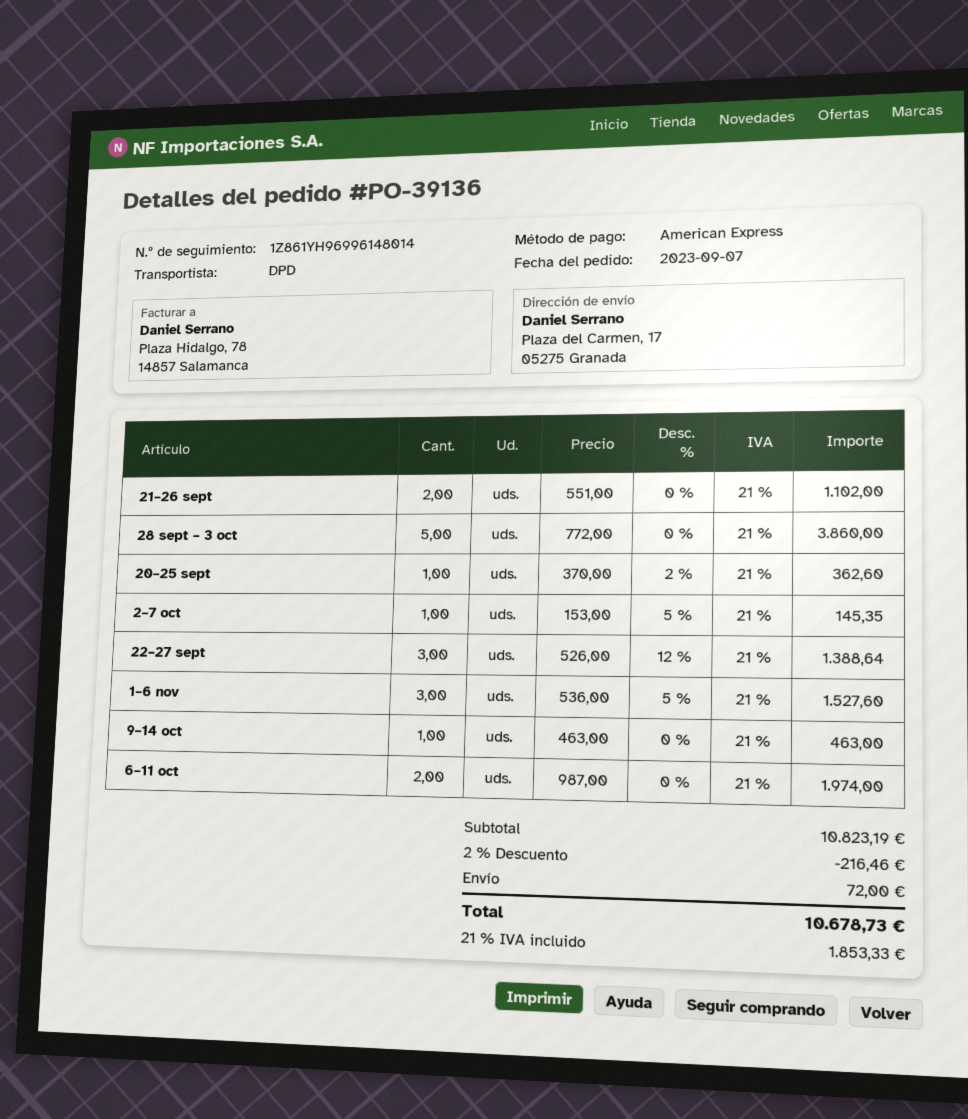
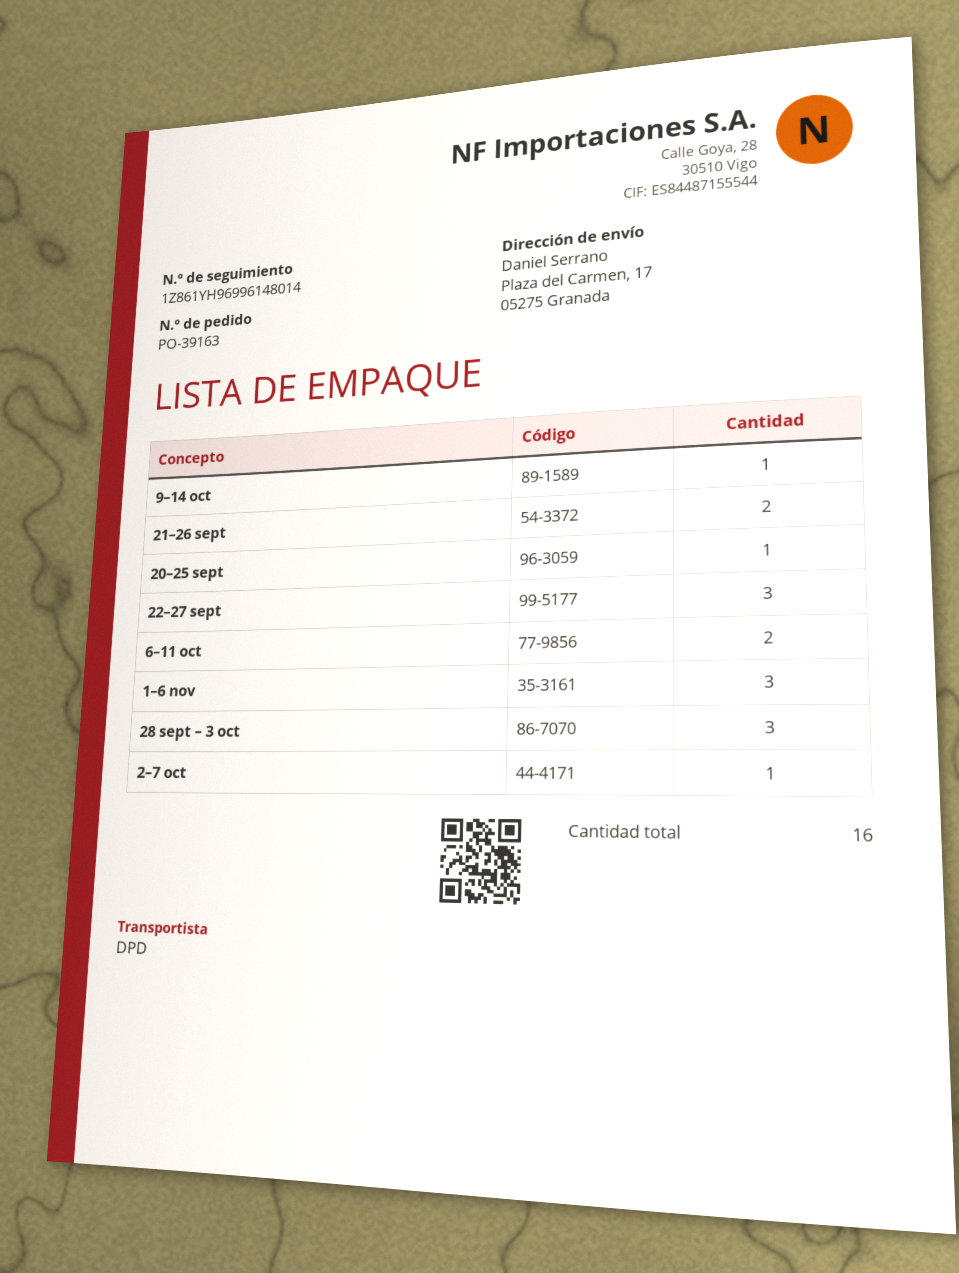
order number: PO-39136 -> PO-39163
28 sept – 3 oct: 5 -> 3

